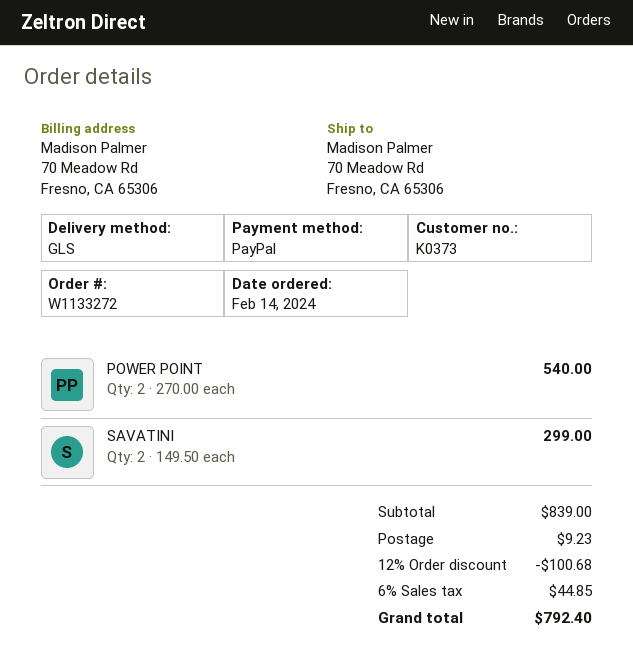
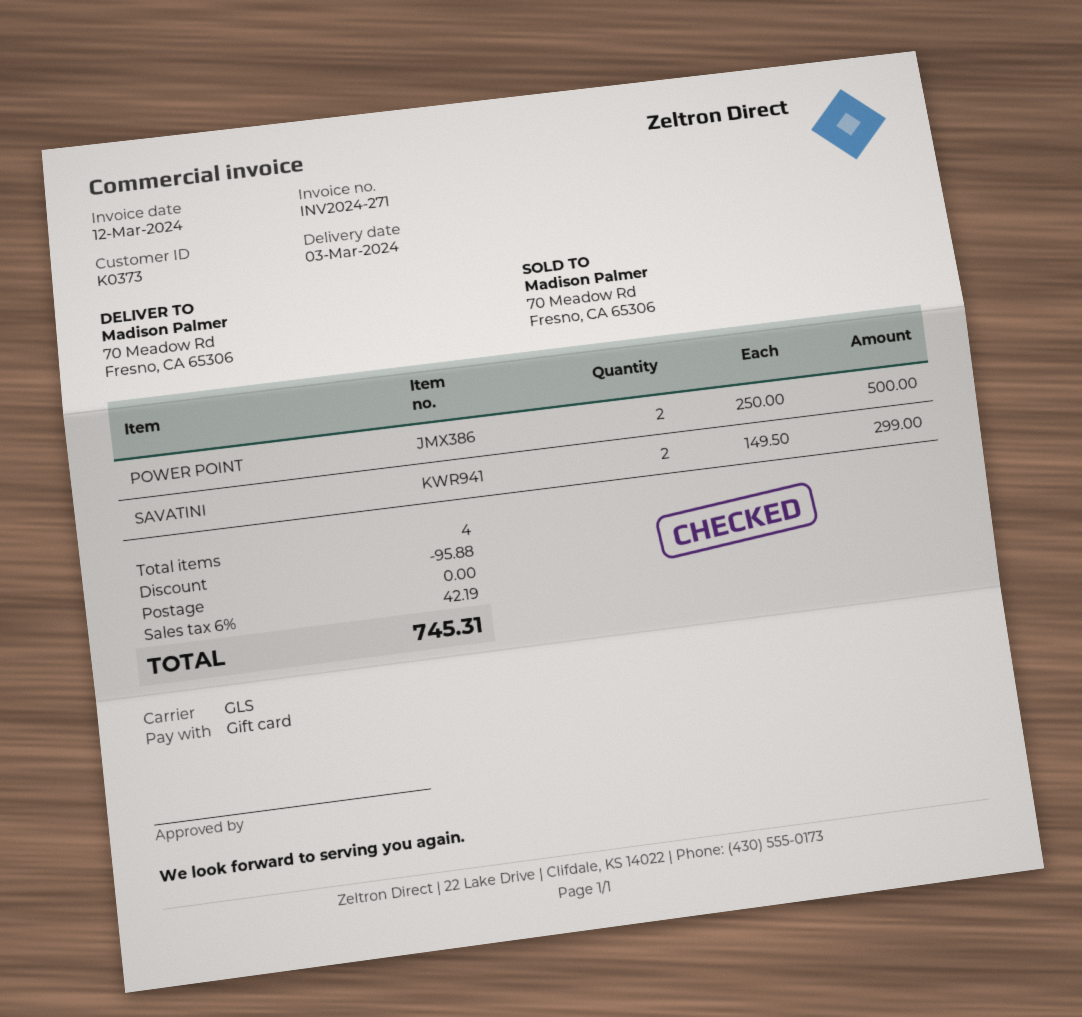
payment method: PayPal -> gift card
POWER POINT: 2 x 270.00 = 540.00 -> 2 x 250.00 = 500.00
discount: 100.68 -> 95.88
shipping: 9.23 -> 0.00
tax: 6% = 44.85 -> 6% = 42.19
total: 792.40 -> 745.31

